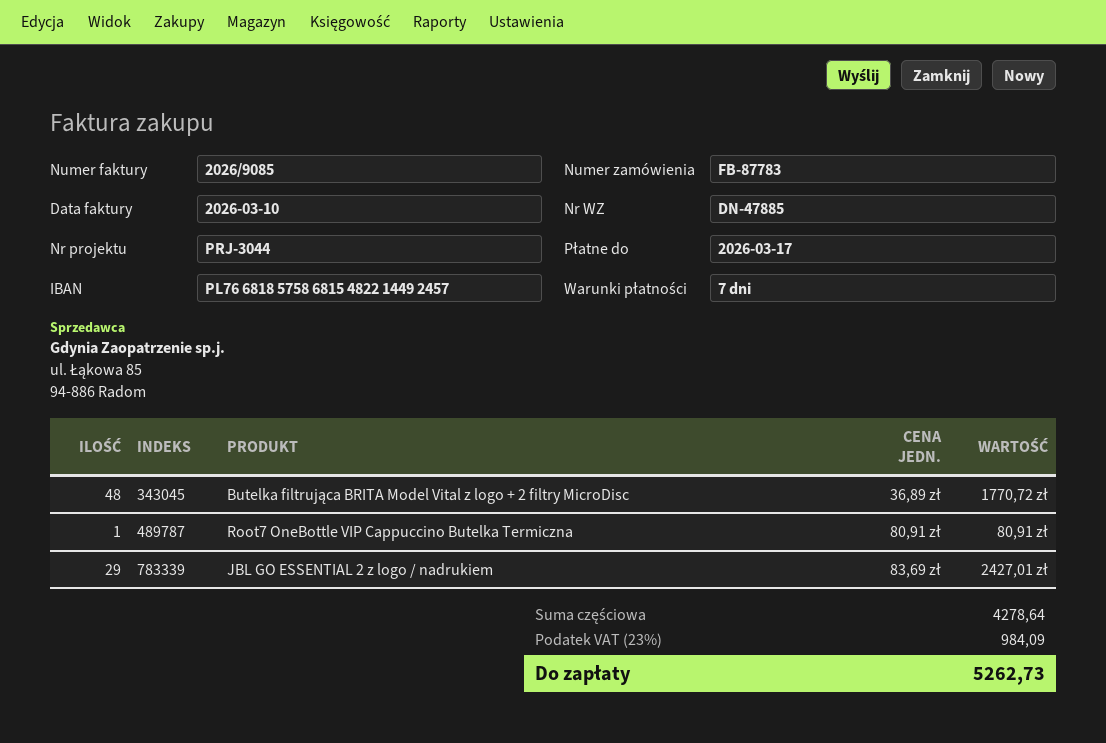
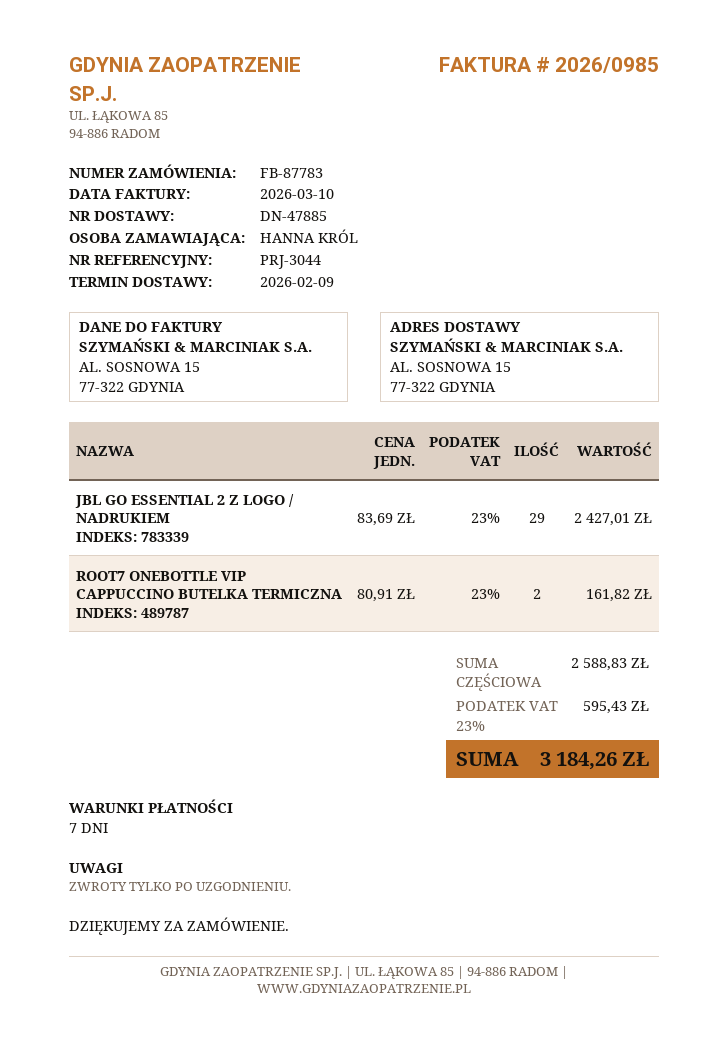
invoice number: 2026/9085 -> 2026/0985
Butelka filtrująca BRITA Model Vital z logo + 2 filtry MicroDisc: 48 x 36.89 = 1770.72 -> none
Root7 OneBottle VIP Cappuccino Butelka Termiczna: 1 x 80.91 = 80.91 -> 2 x 80.91 = 161.82
subtotal: 4278.64 -> 2588.83
tax: 23% = 984.09 -> 23% = 595.43
total: 5262.73 -> 3184.26

